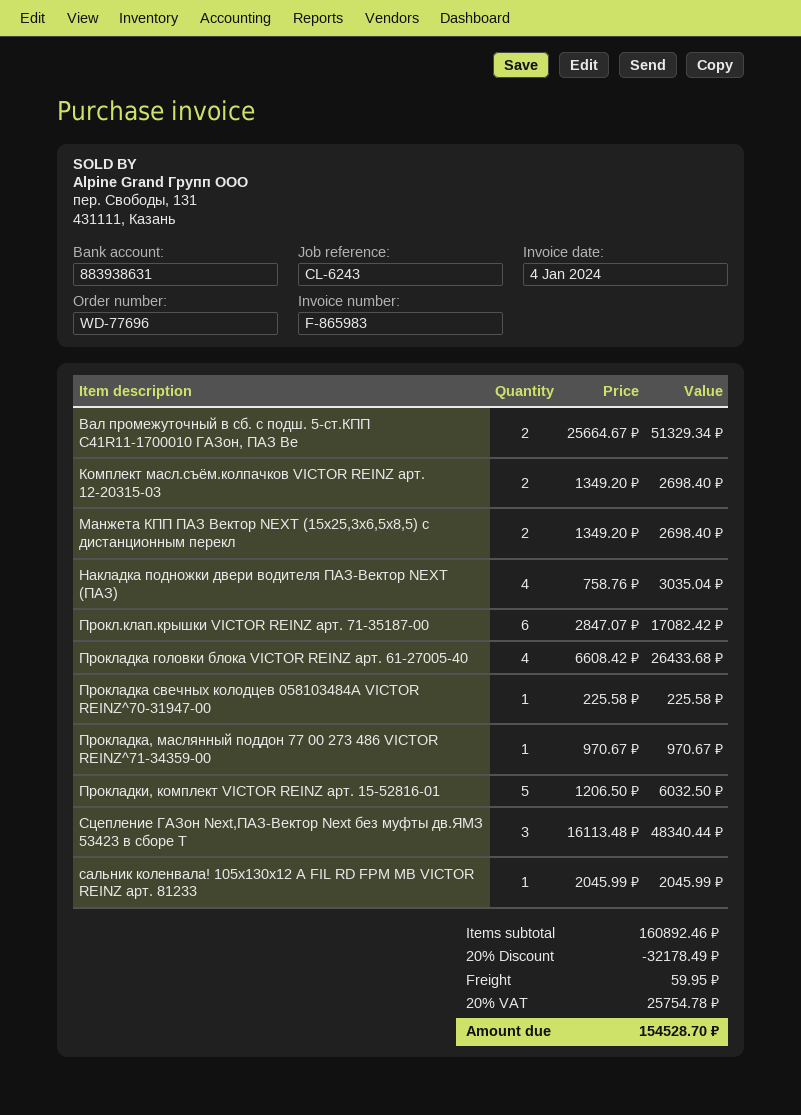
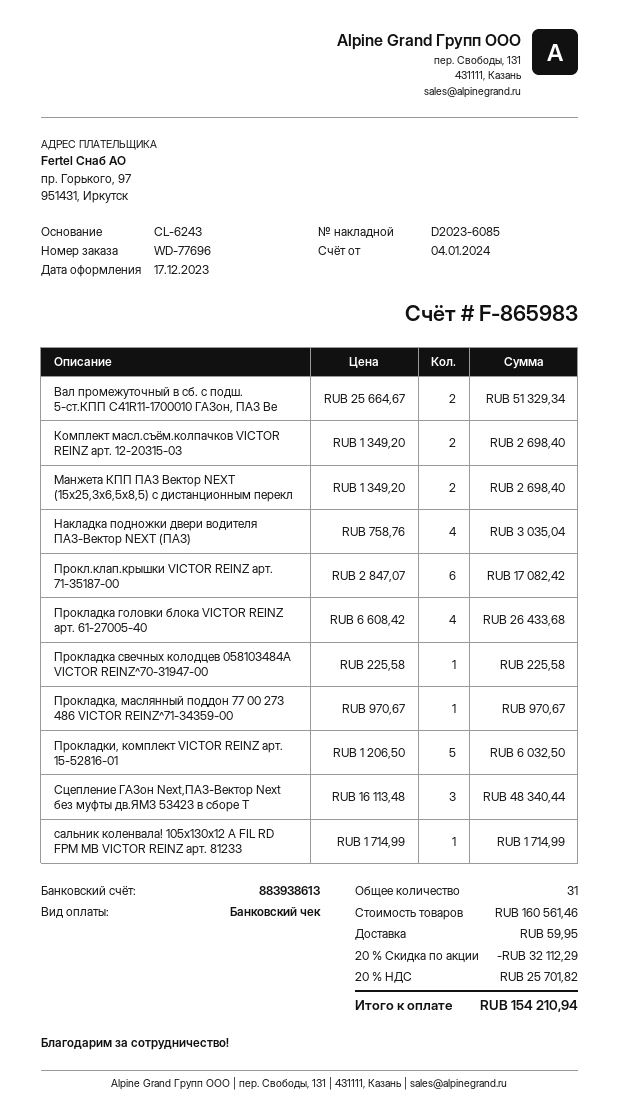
bank account: 883938631 -> 883938613
сальник коленвала! 105x130x12 A FIL RD FPM MB VICTOR REINZ арт. 81233: 1 x 2045.99 = 2045.99 -> 1 x 1714.99 = 1714.99
subtotal: 160892.46 -> 160561.46
discount: 20% = 32178.49 -> 20% = 32112.29
tax: 20% = 25754.78 -> 20% = 25701.82
total: 154528.70 -> 154210.94

